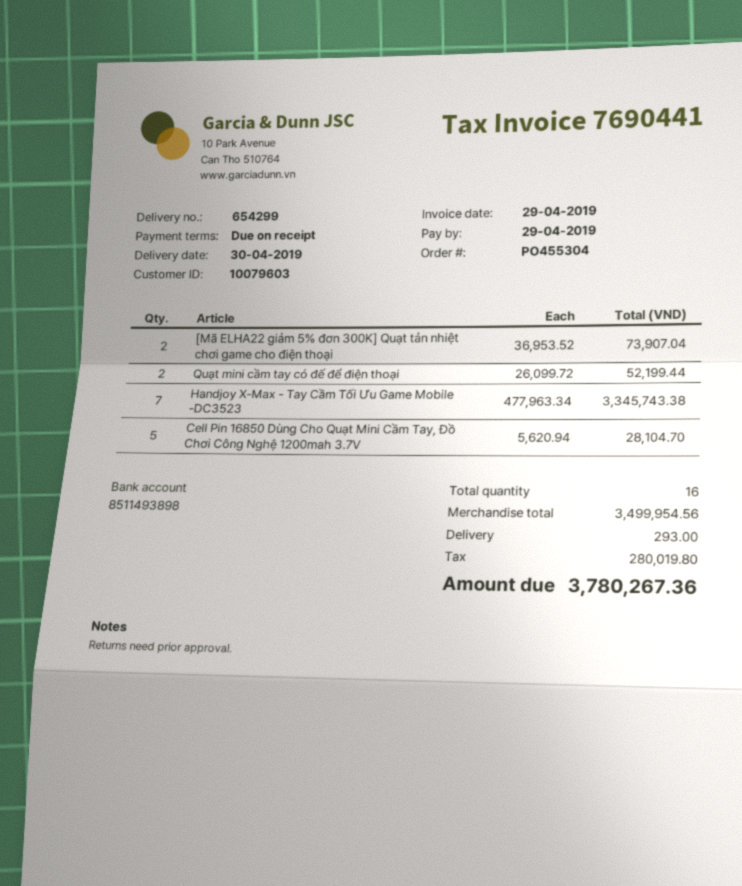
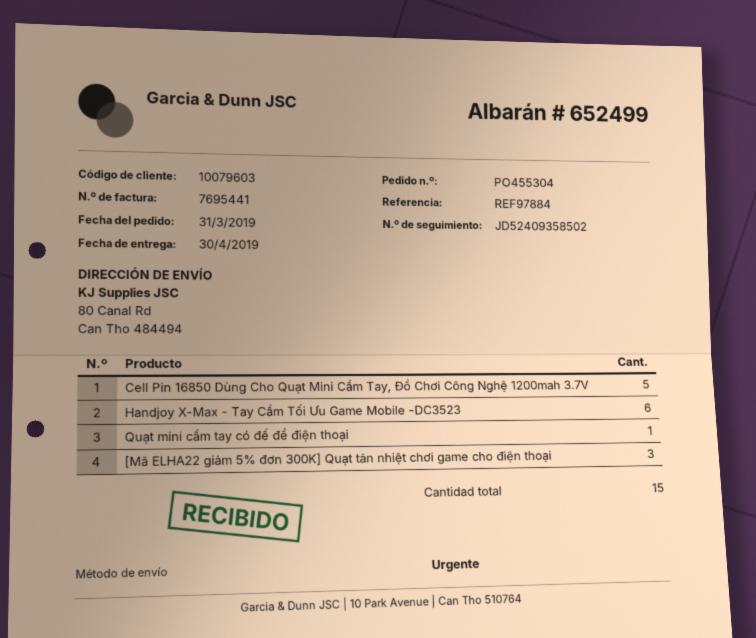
delivery note number: 654299 -> 652499
invoice number: 7690441 -> 7695441
[Mã ELHA22 giảm 5% đơn 300K] Quạt tản nhiệt chơi game cho điện thoại: 2 -> 3
Quạt mini cầm tay có đế để điện thoại: 2 -> 1
Handjoy X-Max - Tay Cầm Tối Ưu Game Mobile -DC3523: 7 -> 6
total quantity: 16 -> 15

